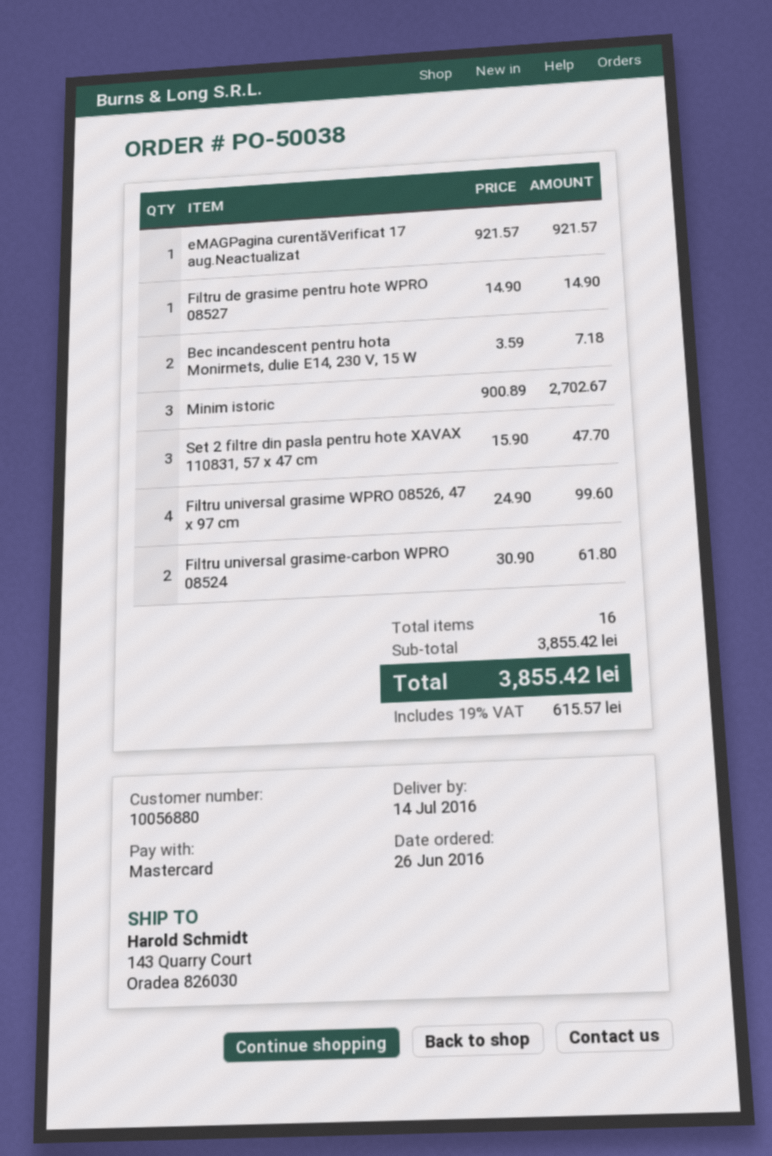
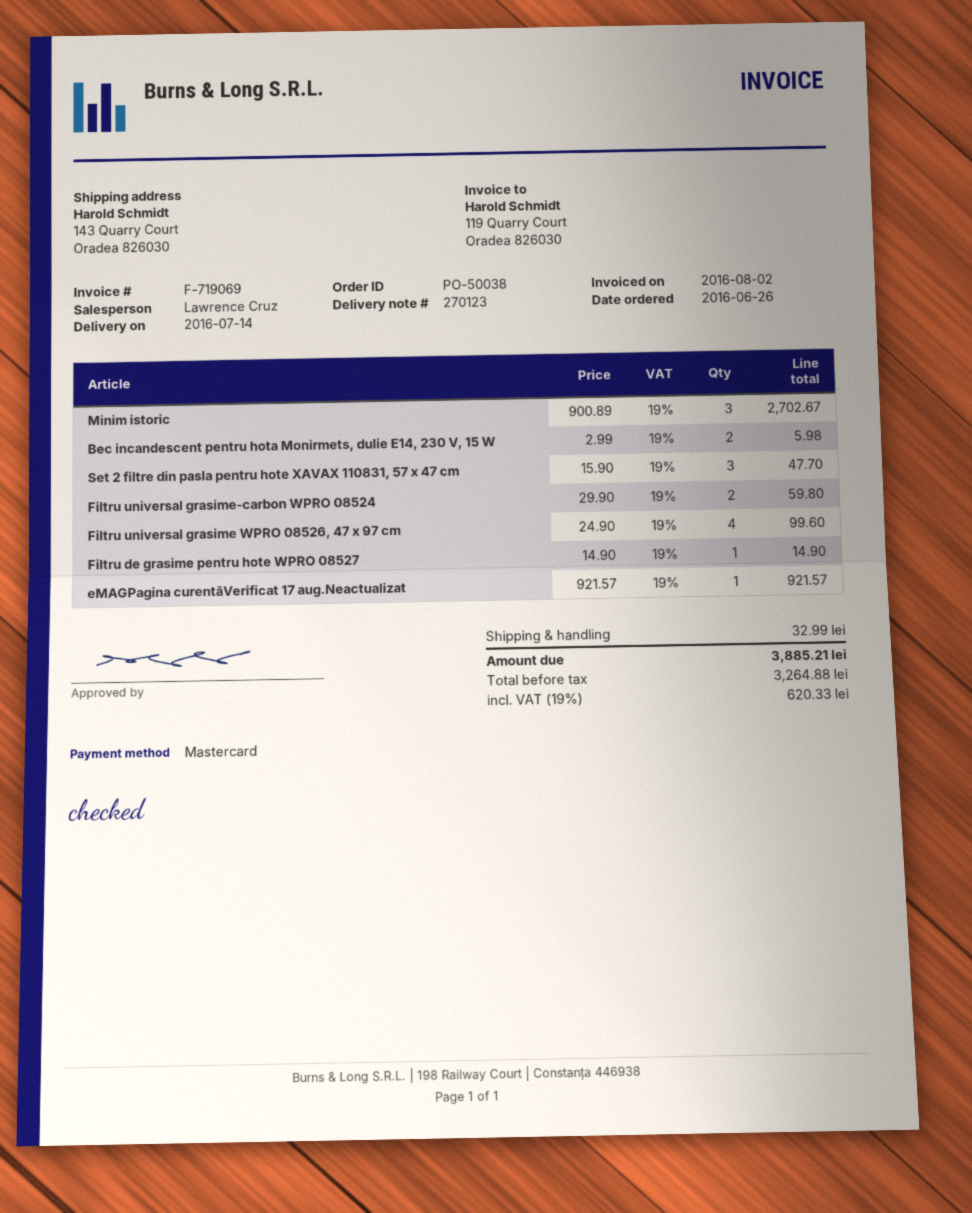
Bec incandescent pentru hota Monirmets, dulie E14, 230 V, 15 W: 2 x 3.59 = 7.18 -> 2 x 2.99 = 5.98
Filtru universal grasime-carbon WPRO 08524: 2 x 30.90 = 61.80 -> 2 x 29.90 = 59.80
shipping: none -> 32.99
tax: 19% = 615.57 -> 19% = 620.33
total: 3855.42 -> 3885.21

